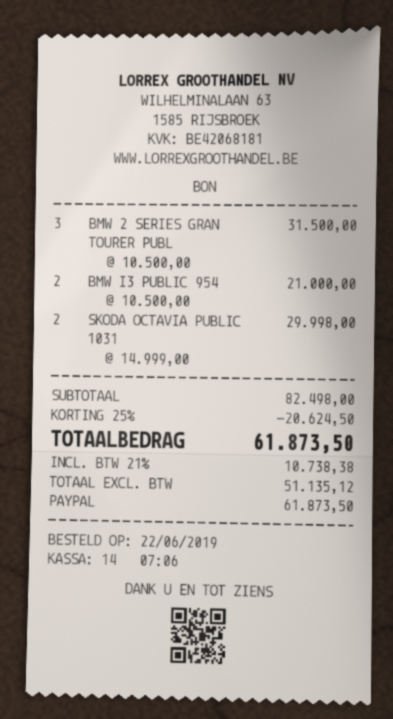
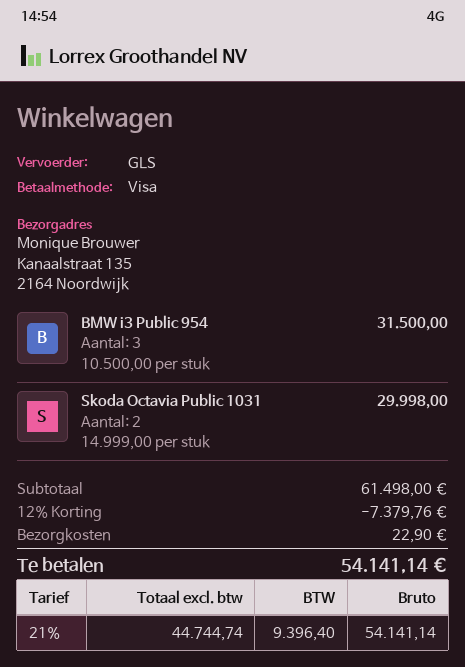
payment method: PayPal -> Visa
BMW 2 SERIES GRAN TOURER PUBL: 3 x 10500.00 = 31500.00 -> none
BMW I3 PUBLIC 954: 2 x 10500.00 = 21000.00 -> 3 x 10500.00 = 31500.00
subtotal: 82498.00 -> 61498.00
discount: 25% = 20624.50 -> 12% = 7379.76
shipping: none -> 22.90
net: 51135.12 -> 44744.74
tax: 21% = 10738.38 -> 21% = 9396.40
total: 61873.50 -> 54141.14

